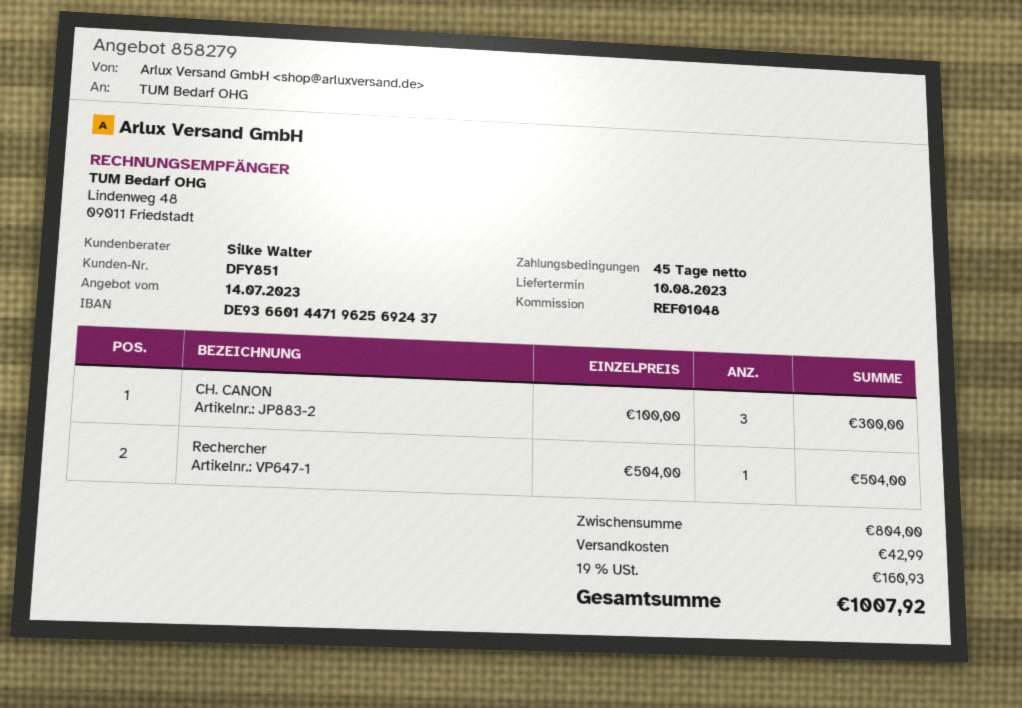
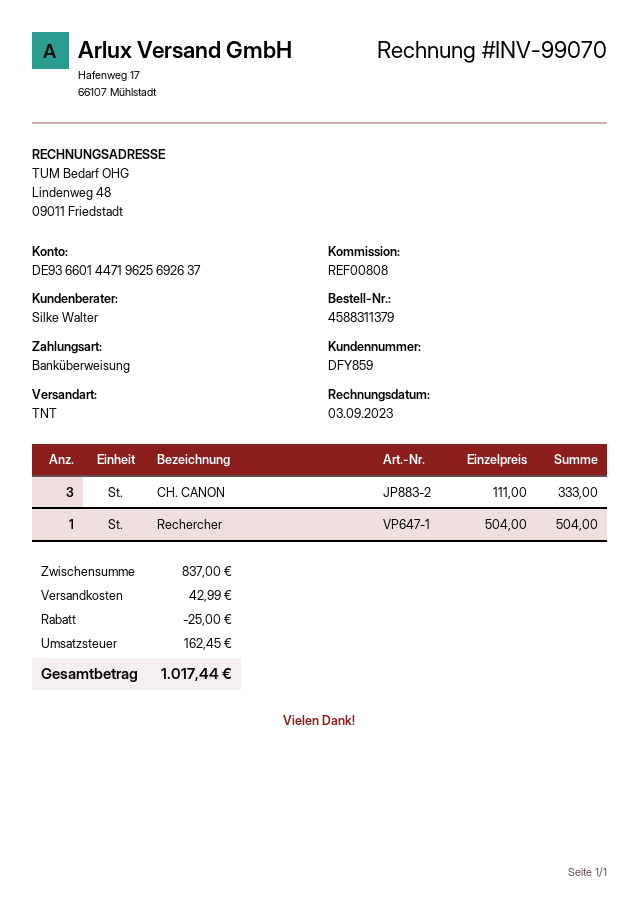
customer number: DFY851 -> DFY859
reference: REF01048 -> REF00808
bank account: DE93660144719625692437 -> DE93660144719625692637
CH. CANON: 3 x 100.00 = 300.00 -> 3 x 111.00 = 333.00
subtotal: 804.00 -> 837.00
discount: none -> 25.00
tax: 160.93 -> 162.45
total: 1007.92 -> 1017.44

